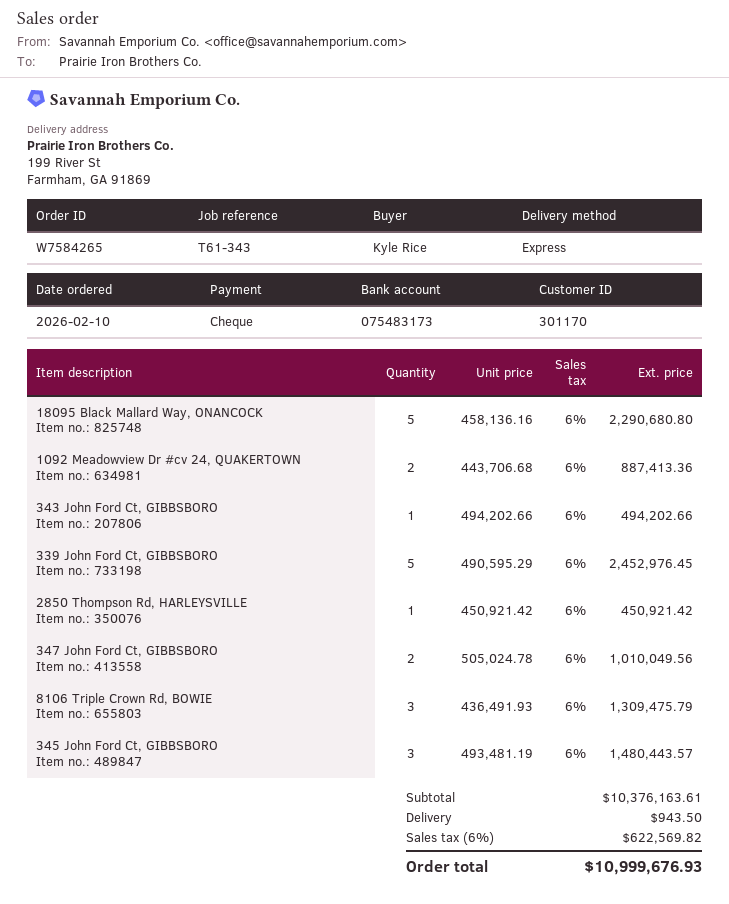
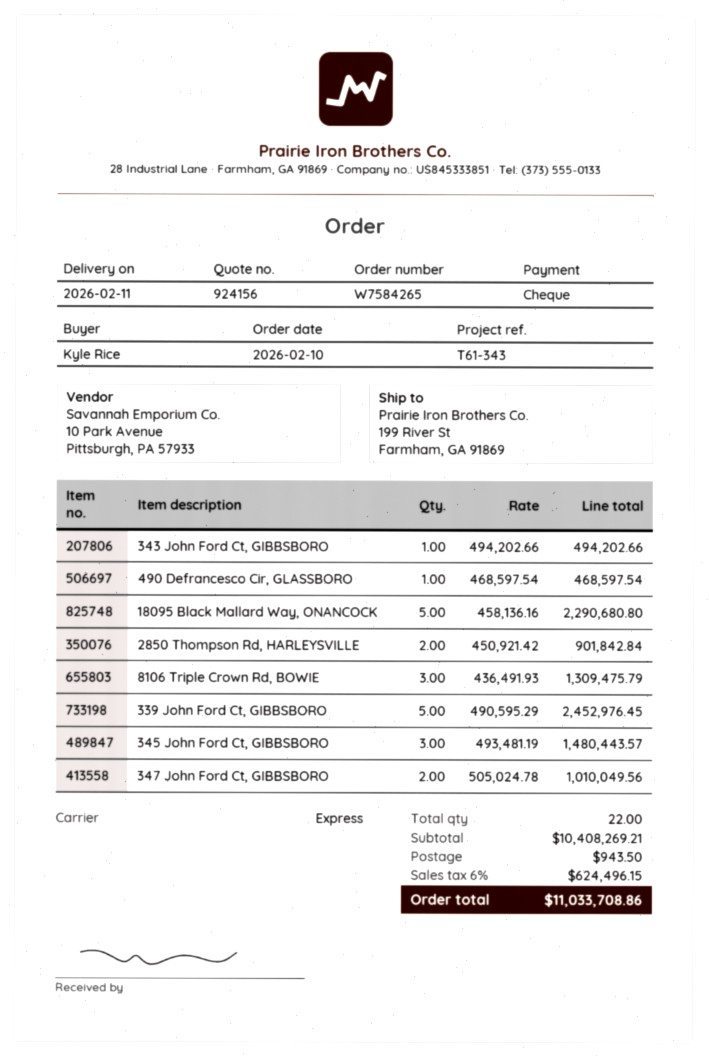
1092 Meadowview Dr #cv 24, QUAKERTOWN: 2 x 443706.68 = 887413.36 -> none
2850 Thompson Rd, HARLEYSVILLE: 1 x 450921.42 = 450921.42 -> 2 x 450921.42 = 901842.84
490 Defrancesco Cir, GLASSBORO: none -> 1 x 468597.54 = 468597.54
subtotal: 10376163.61 -> 10408269.21
tax: 6% = 622569.82 -> 6% = 624496.15
total: 10999676.93 -> 11033708.86

